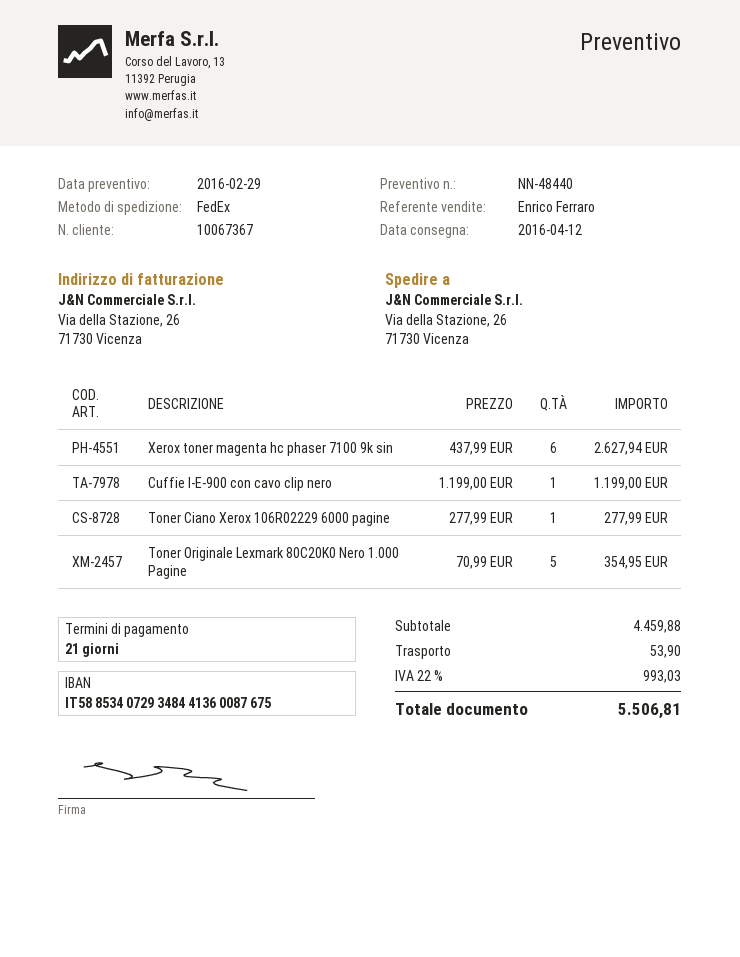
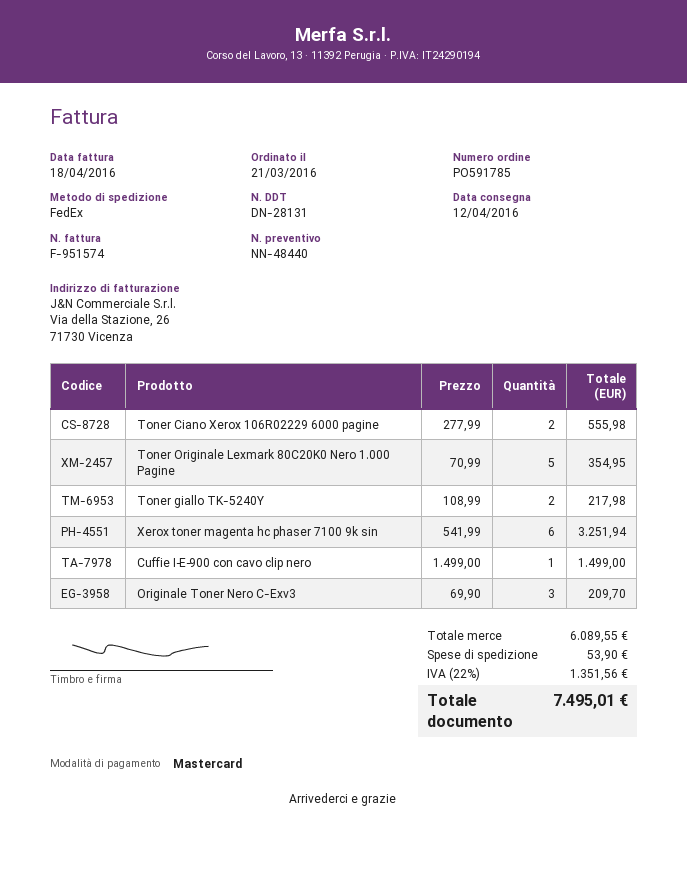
Xerox toner magenta hc phaser 7100 9k sin: 6 x 437.99 = 2627.94 -> 6 x 541.99 = 3251.94
Cuffie I‑E‑900 con cavo clip nero: 1 x 1199.00 = 1199.00 -> 1 x 1499.00 = 1499.00
Toner Ciano Xerox 106R02229 6000 pagine: 1 x 277.99 = 277.99 -> 2 x 277.99 = 555.98
Toner giallo TK-5240Y: none -> 2 x 108.99 = 217.98
Originale Toner Nero C-Exv3: none -> 3 x 69.90 = 209.70
subtotal: 4459.88 -> 6089.55
tax: 22% = 993.03 -> 22% = 1351.56
total: 5506.81 -> 7495.01

